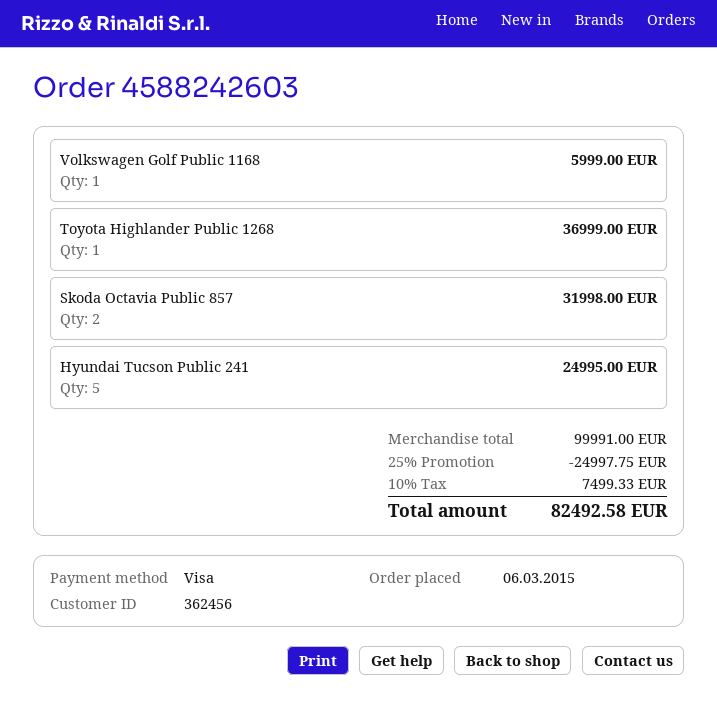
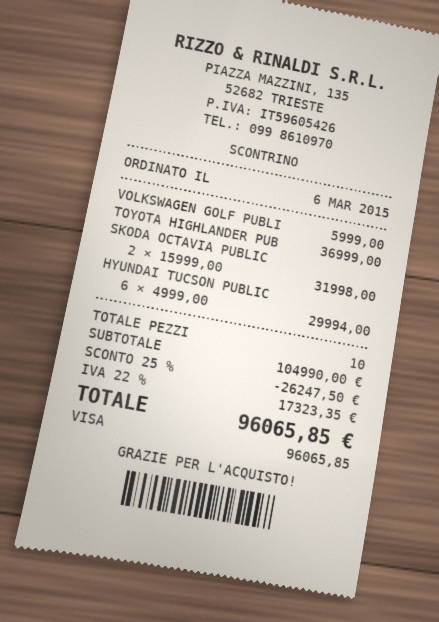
Hyundai Tucson Public 241: 5 for 24995.00 -> 6 for 29994.00
subtotal: 99991.00 -> 104990.00
discount: 25% = 24997.75 -> 25% = 26247.50
tax: 10% = 7499.33 -> 22% = 17323.35
total: 82492.58 -> 96065.85

